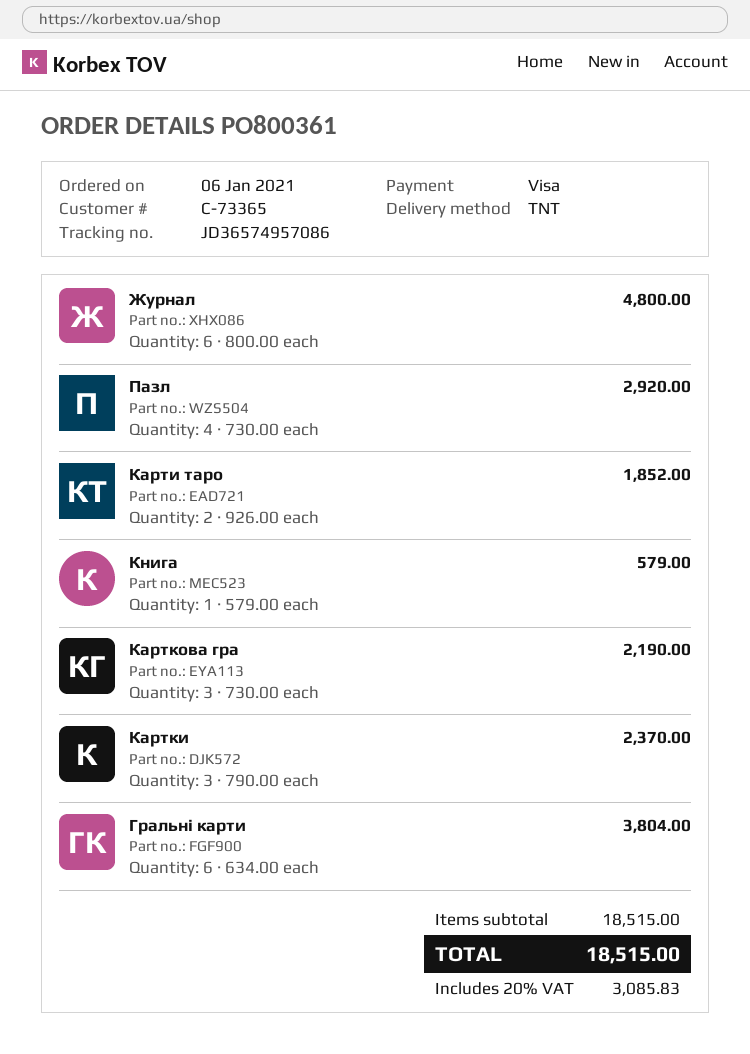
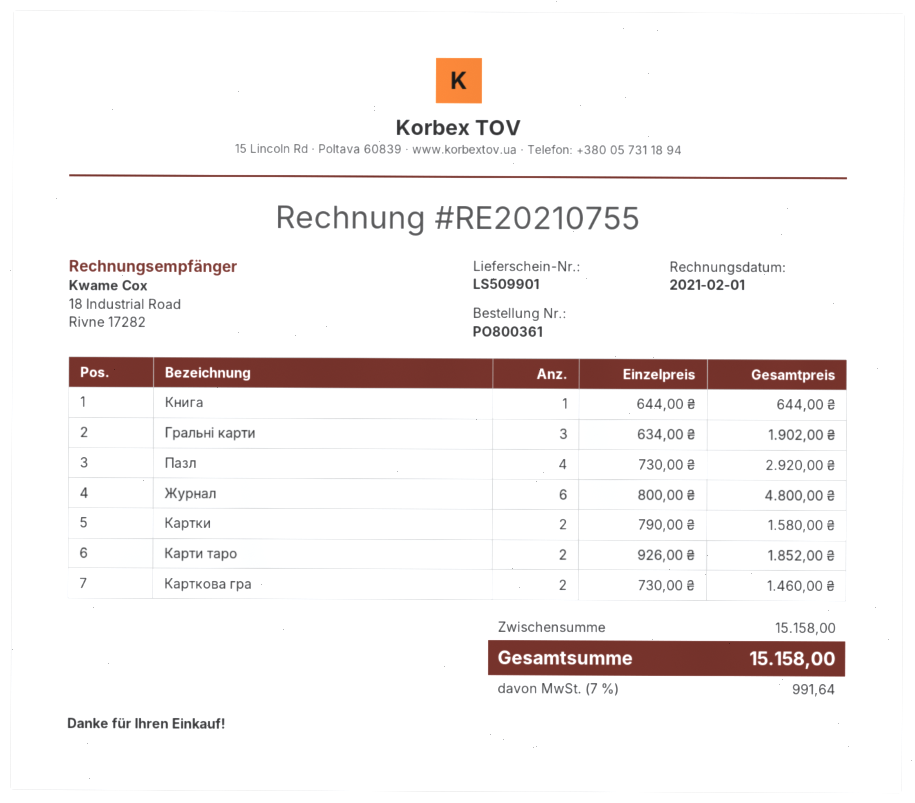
Книга: 1 x 579.00 = 579.00 -> 1 x 644.00 = 644.00
Карткова гра: 3 x 730.00 = 2190.00 -> 2 x 730.00 = 1460.00
Картки: 3 x 790.00 = 2370.00 -> 2 x 790.00 = 1580.00
Гральні карти: 6 x 634.00 = 3804.00 -> 3 x 634.00 = 1902.00
subtotal: 18515.00 -> 15158.00
tax: 20% = 3085.83 -> 7% = 991.64
total: 18515.00 -> 15158.00

